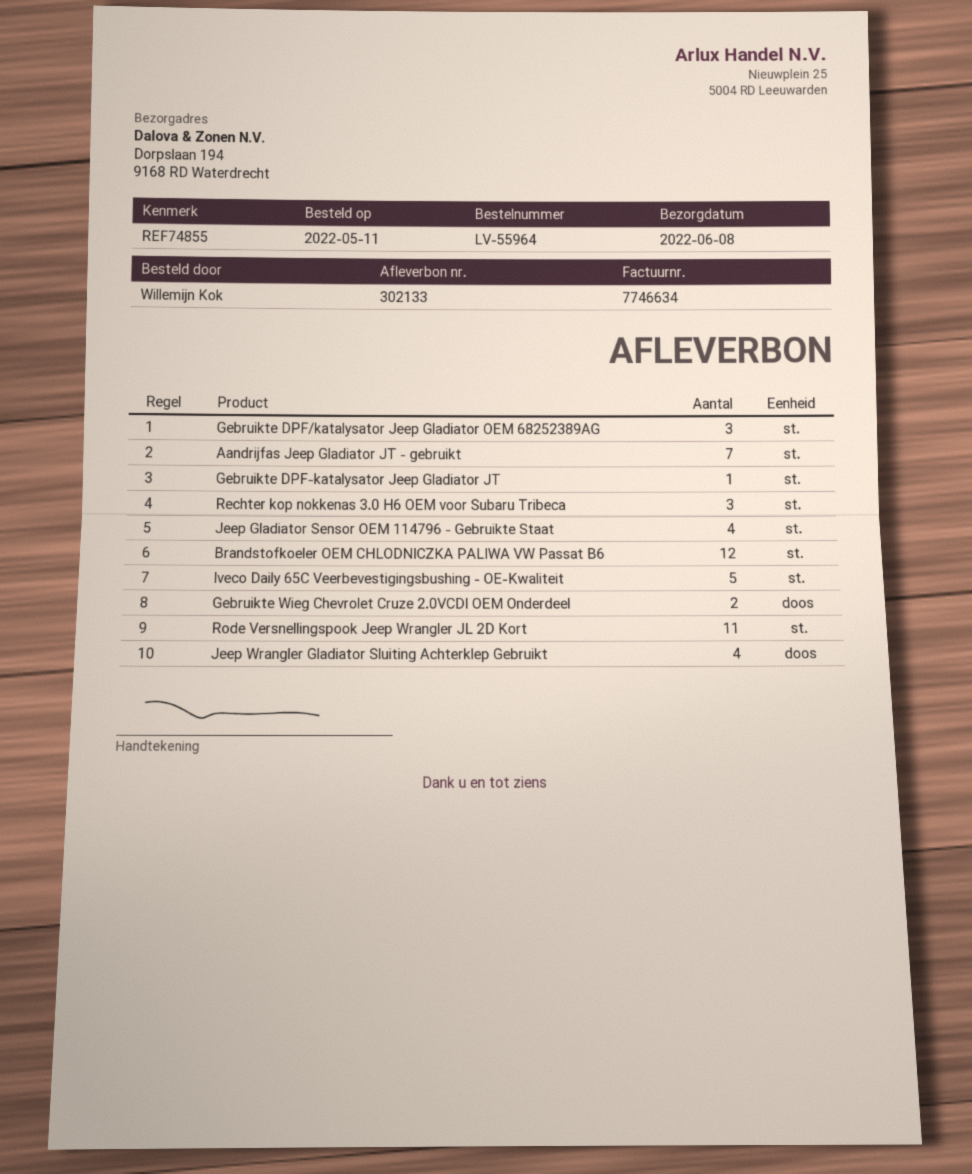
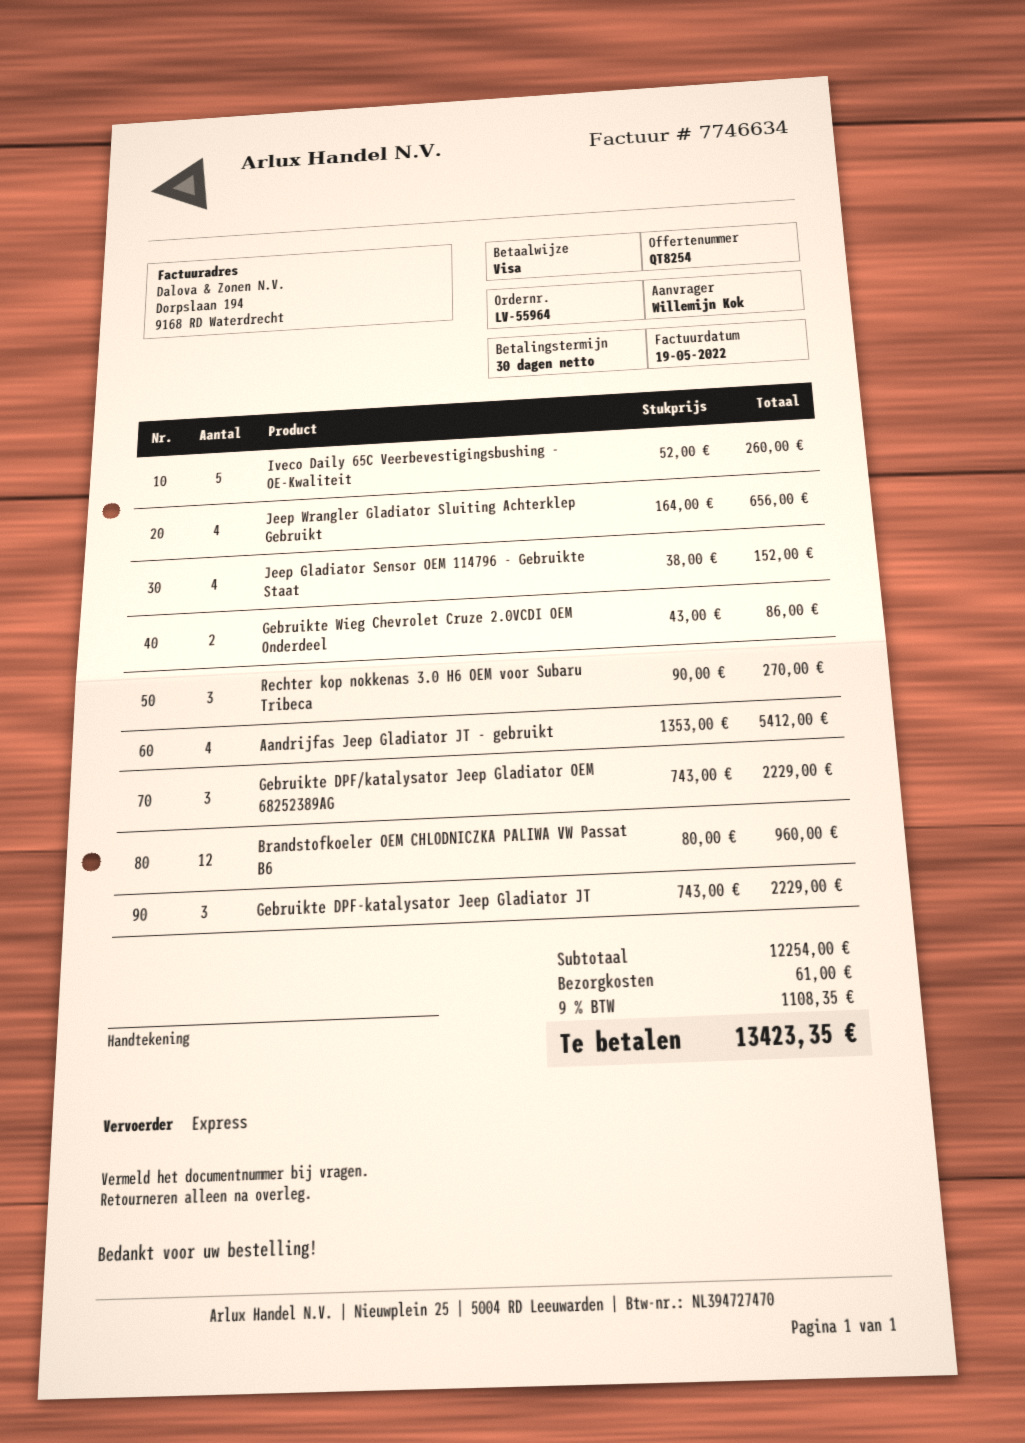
Aandrijfas Jeep Gladiator JT - gebruikt: 7 -> 4
Gebruikte DPF-katalysator Jeep Gladiator JT: 1 -> 3
Rode Versnellingspook Jeep Wrangler JL 2D Kort: 11 -> none

